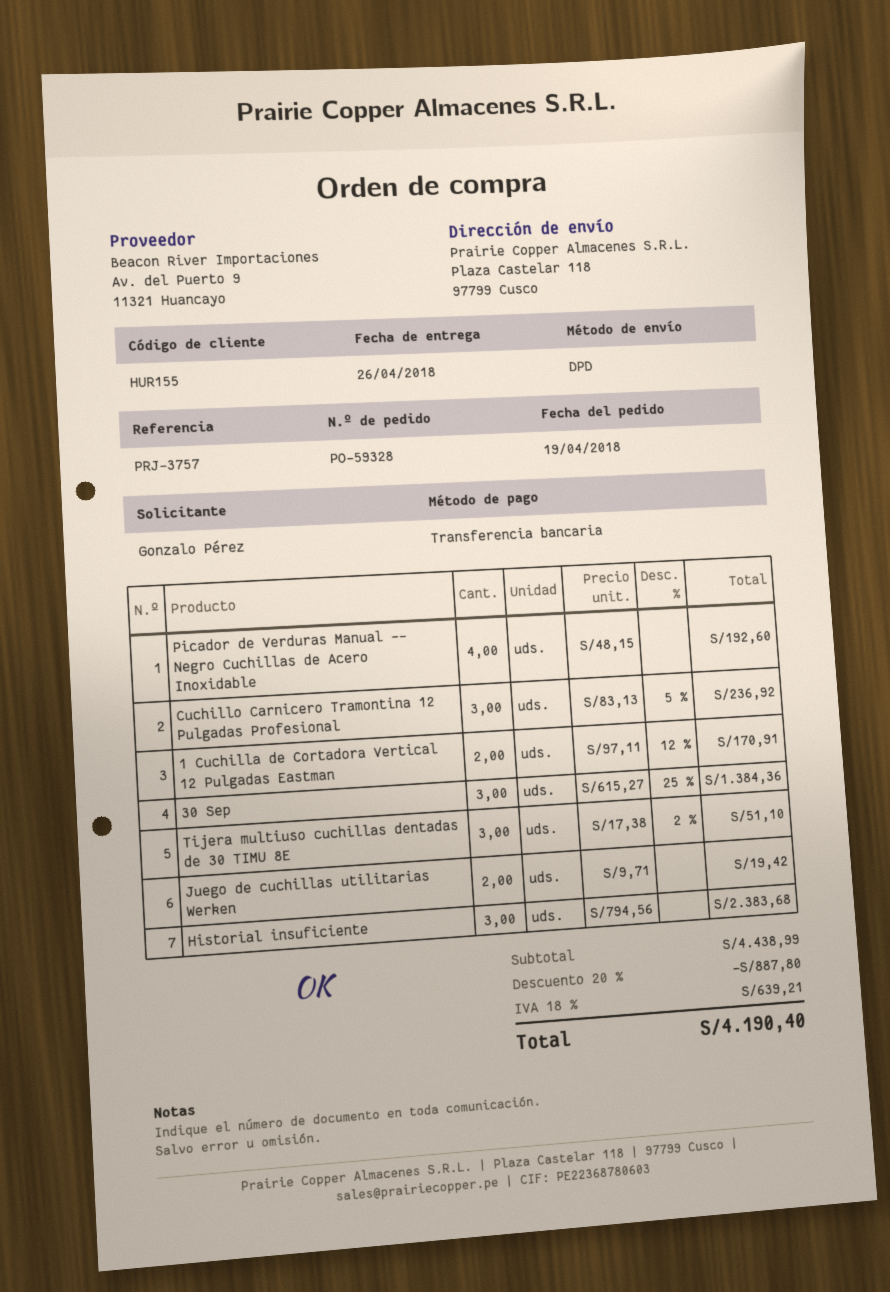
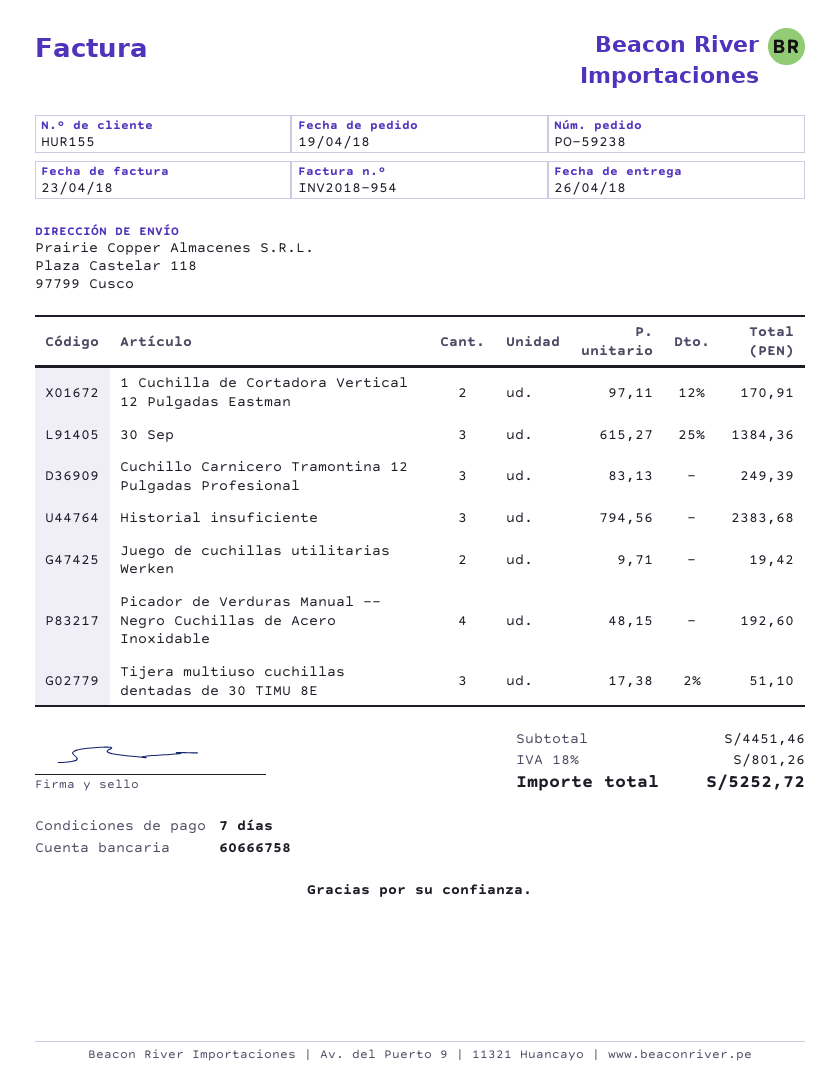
order number: PO-59328 -> PO-59238
Cuchillo Carnicero Tramontina 12 Pulgadas Profesional: 3 x 83.13 - 5% = 236.92 -> 3 x 83.13 = 249.39
subtotal: 4438.99 -> 4451.46
discount: 20% = 887.80 -> none
tax: 18% = 639.21 -> 18% = 801.26
total: 4190.40 -> 5252.72

